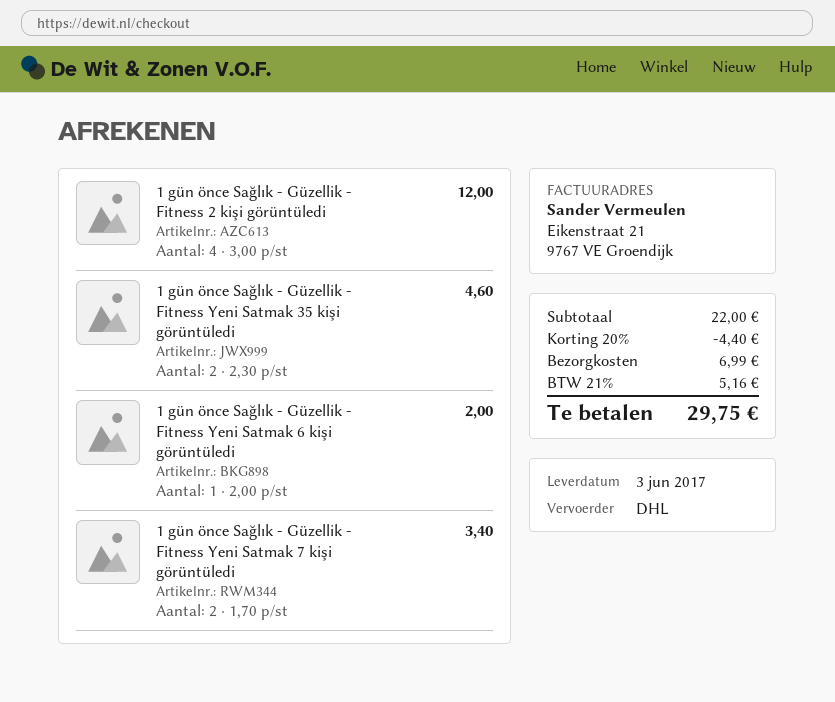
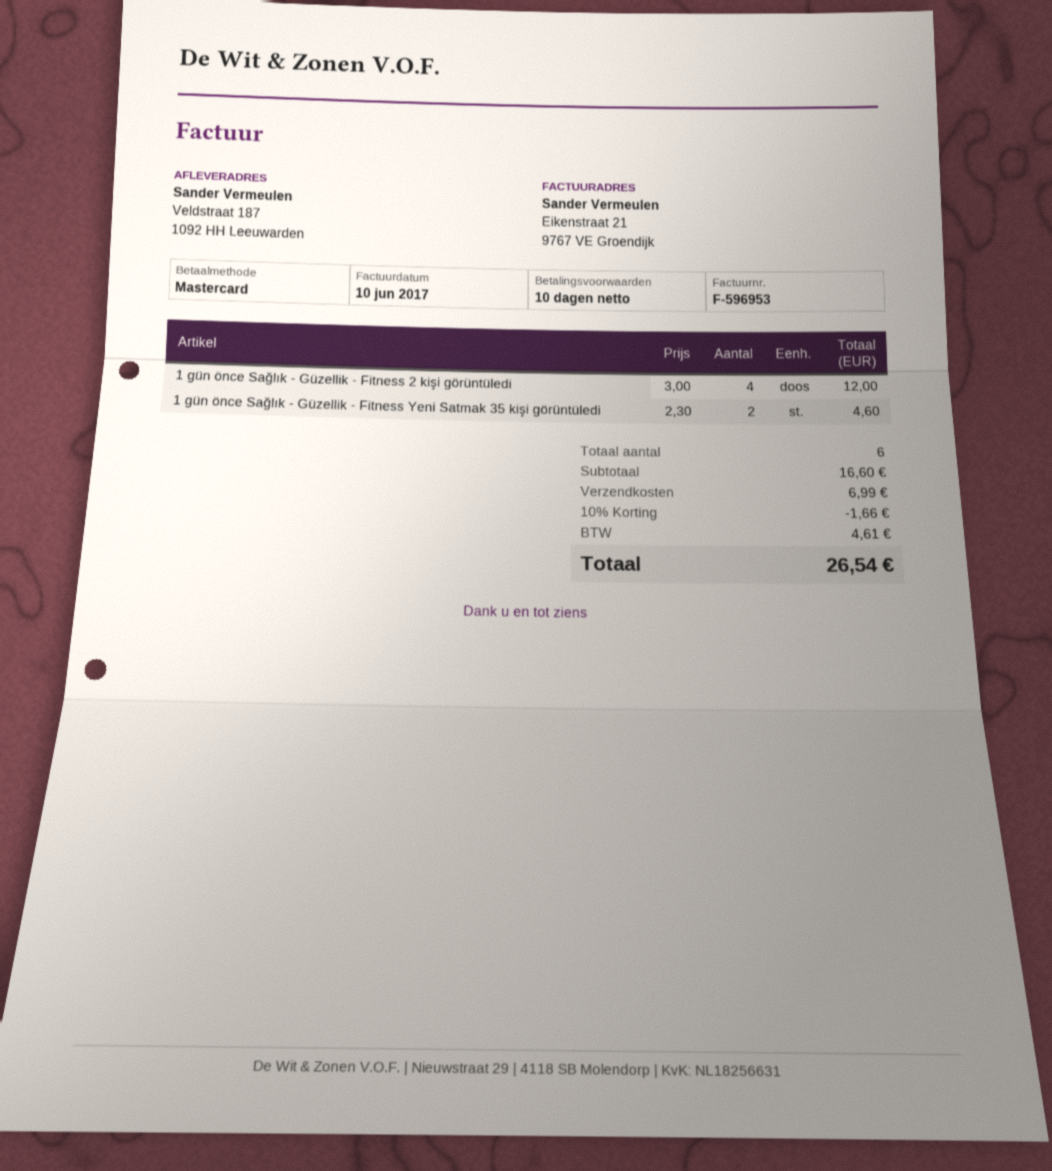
1 gün önce Sağlık - Güzellik - Fitness Yeni Satmak 6 kişi görüntüledi: 1 x 2.00 = 2.00 -> none
1 gün önce Sağlık - Güzellik - Fitness Yeni Satmak 7 kişi görüntüledi: 2 x 1.70 = 3.40 -> none
subtotal: 22.00 -> 16.60
discount: 20% = 4.40 -> 10% = 1.66
tax: 5.16 -> 4.61
total: 29.75 -> 26.54

